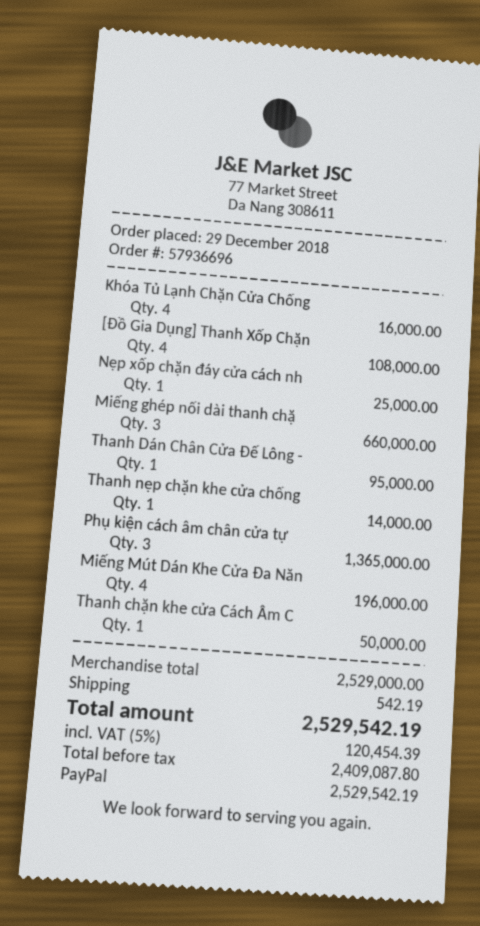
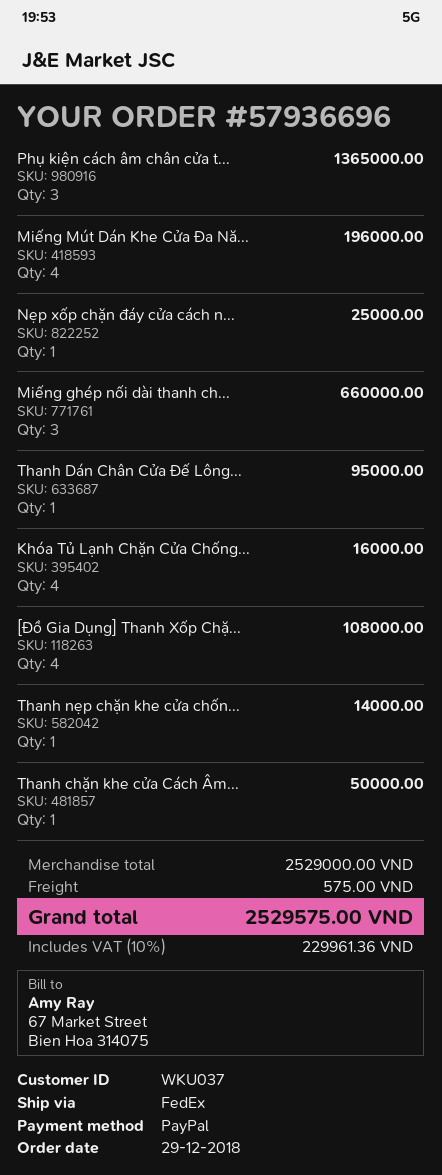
shipping: 542.19 -> 575.00
tax: 5% = 120454.39 -> 10% = 229961.36
total: 2529542.19 -> 2529575.00

